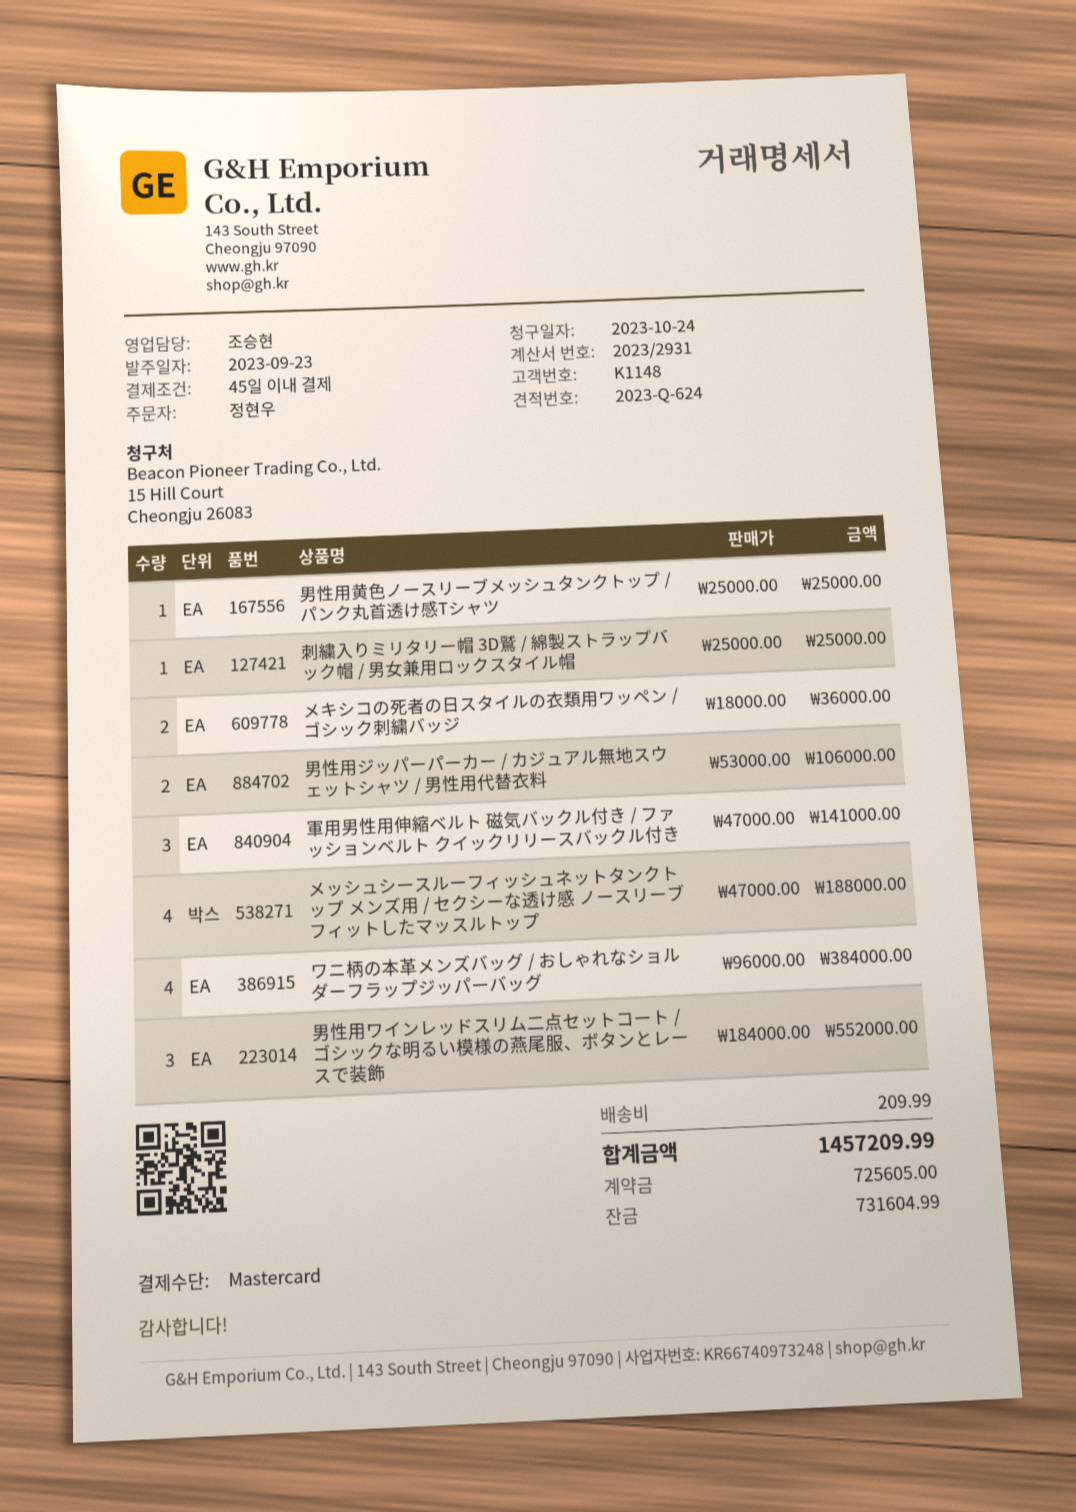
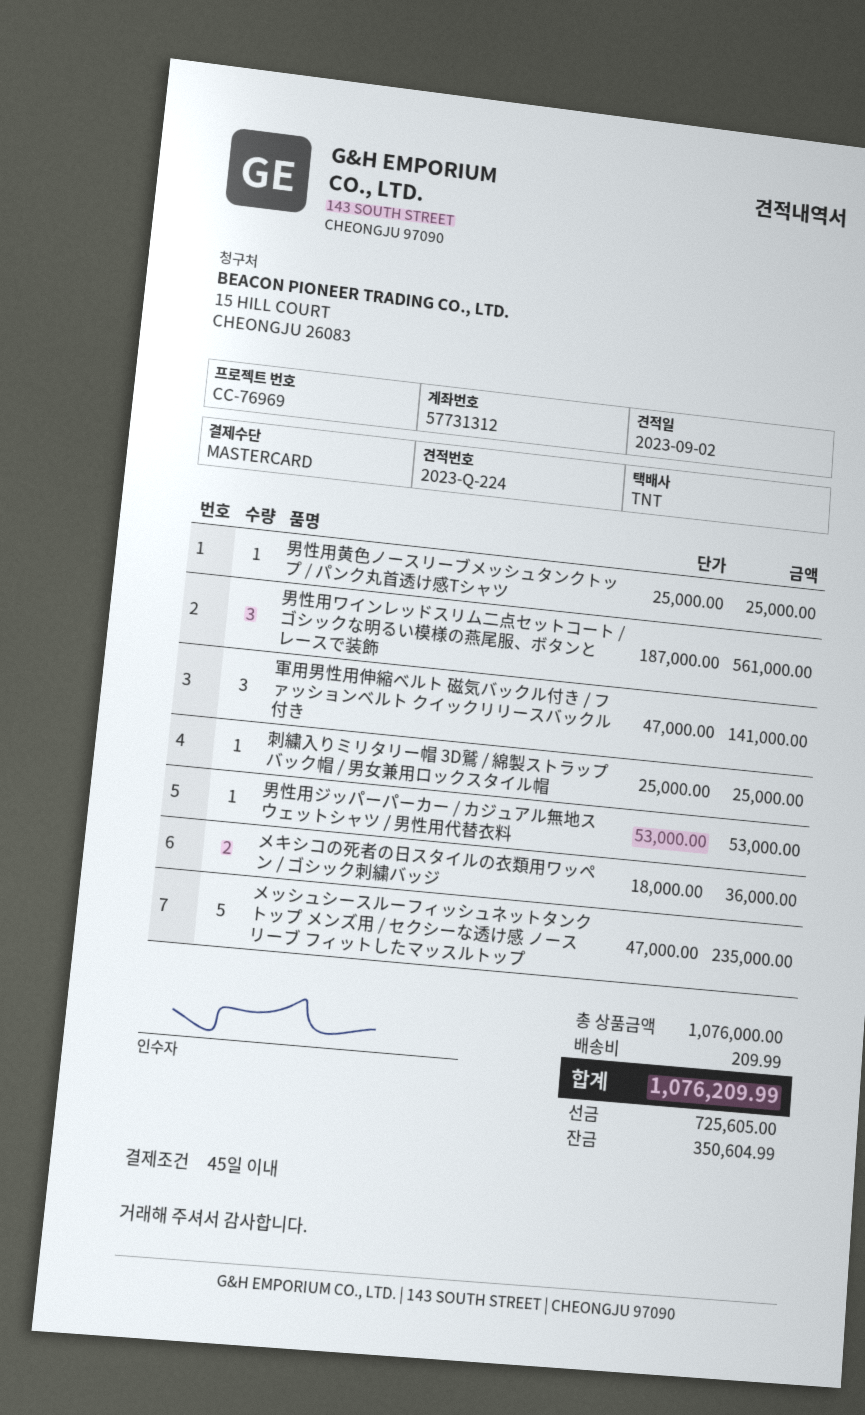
quote number: 2023-Q-624 -> 2023-Q-224
男性用ジッパーパーカー / カジュアル無地スウェットシャツ / 男性用代替衣料: 2 x 53000.00 = 106000.00 -> 1 x 53000.00 = 53000.00
メッシュシースルーフィッシュネットタンクトップ メンズ用 / セクシーな透け感 ノースリーブ フィットしたマッスルトップ: 4 x 47000.00 = 188000.00 -> 5 x 47000.00 = 235000.00
ワニ柄の本革メンズバッグ / おしゃれなショルダーフラップジッパーバッグ: 4 x 96000.00 = 384000.00 -> none
男性用ワインレッドスリム二点セットコート / ゴシックな明るい模様の燕尾服、ボタンとレースで装飾: 3 x 184000.00 = 552000.00 -> 3 x 187000.00 = 561000.00
total: 1457209.99 -> 1076209.99
balance: 731604.99 -> 350604.99

